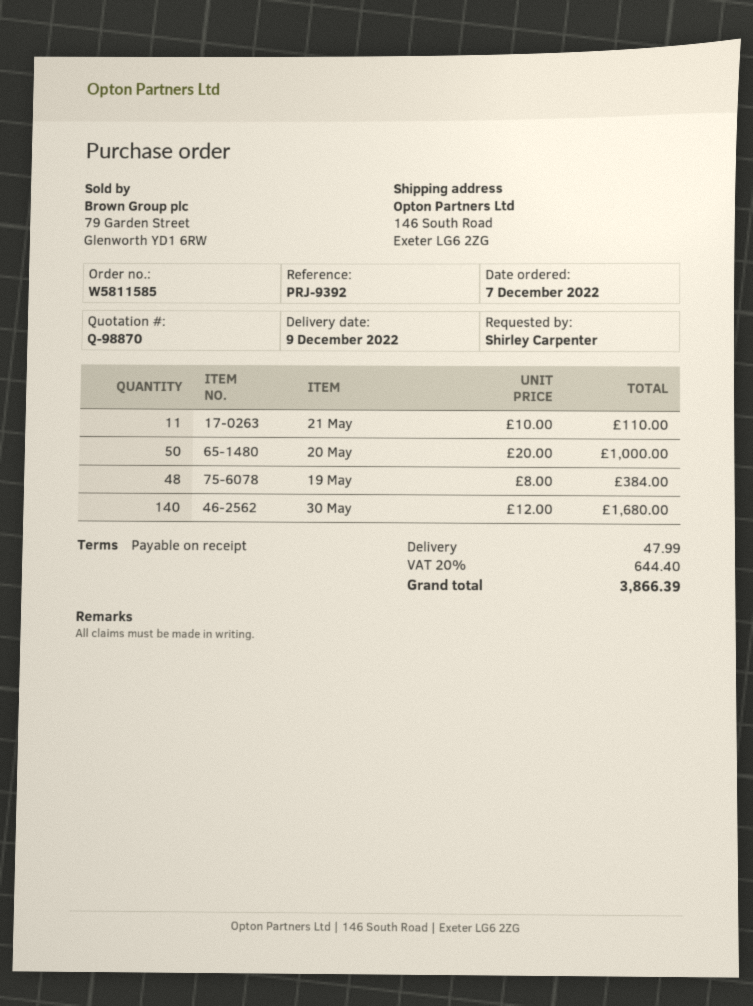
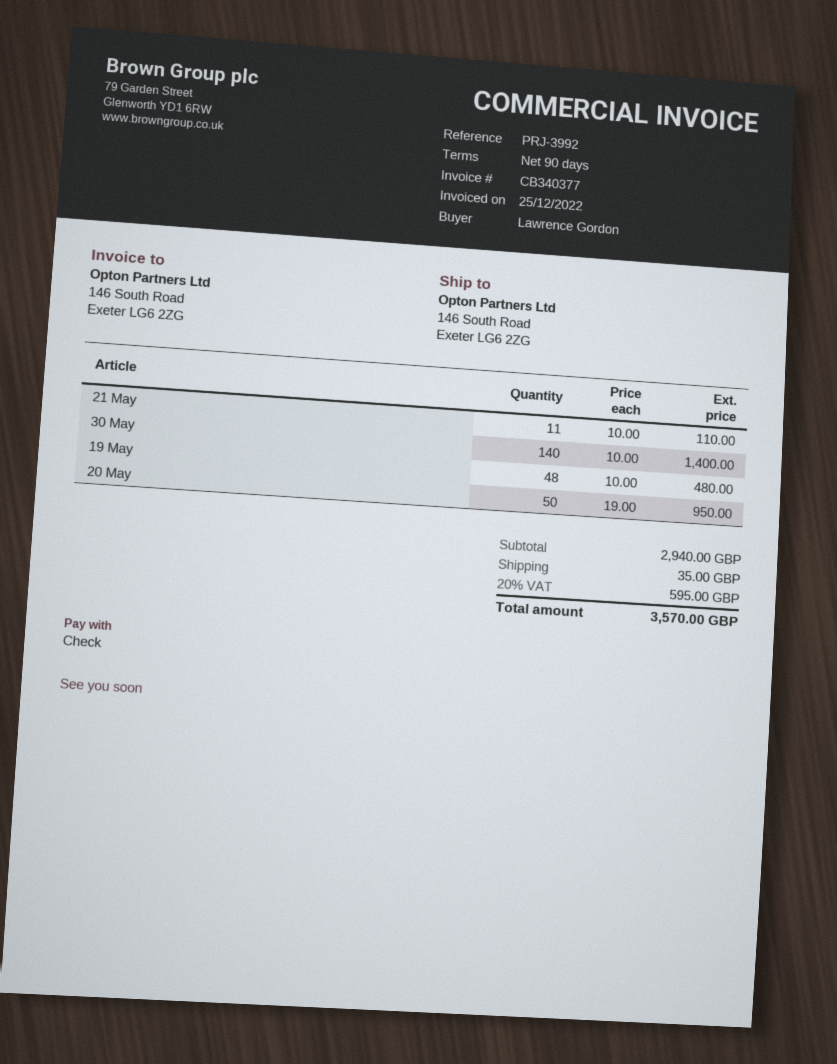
payment terms: on receipt -> 90 days
reference: PRJ-9392 -> PRJ-3992
ordered by: Shirley Carpenter -> Lawrence Gordon
20 May: 50 x 20.00 = 1000.00 -> 50 x 19.00 = 950.00
19 May: 48 x 8.00 = 384.00 -> 48 x 10.00 = 480.00
30 May: 140 x 12.00 = 1680.00 -> 140 x 10.00 = 1400.00
shipping: 47.99 -> 35.00
tax: 20% = 644.40 -> 20% = 595.00
total: 3866.39 -> 3570.00

